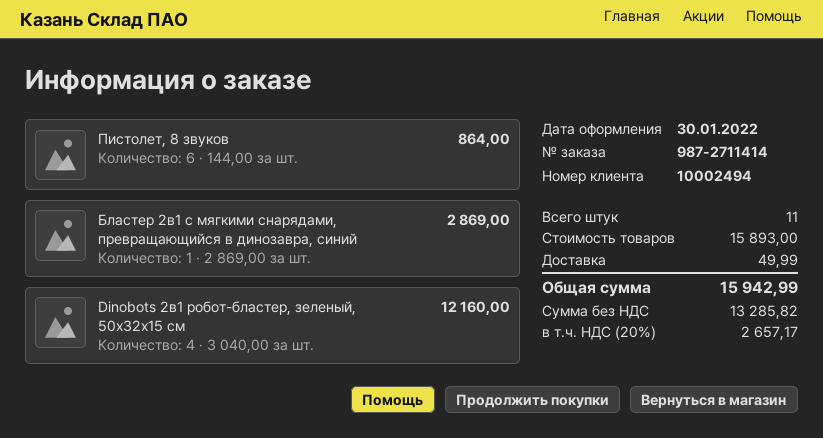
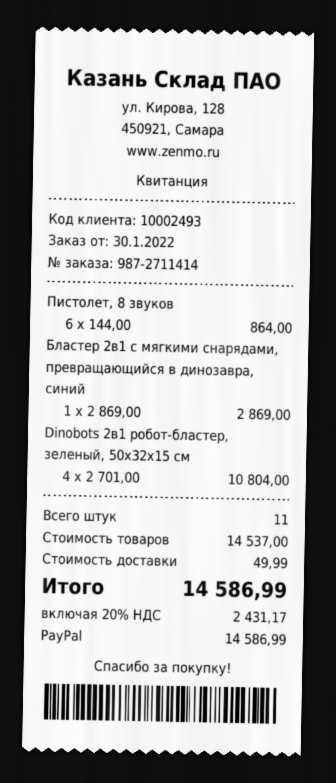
customer number: 10002494 -> 10002493
Dinobots 2в1 робот-бластер, зеленый, 50х32х15 см: 4 x 3040.00 = 12160.00 -> 4 x 2701.00 = 10804.00
subtotal: 15893.00 -> 14537.00
tax: 20% = 2657.17 -> 20% = 2431.17
total: 15942.99 -> 14586.99

